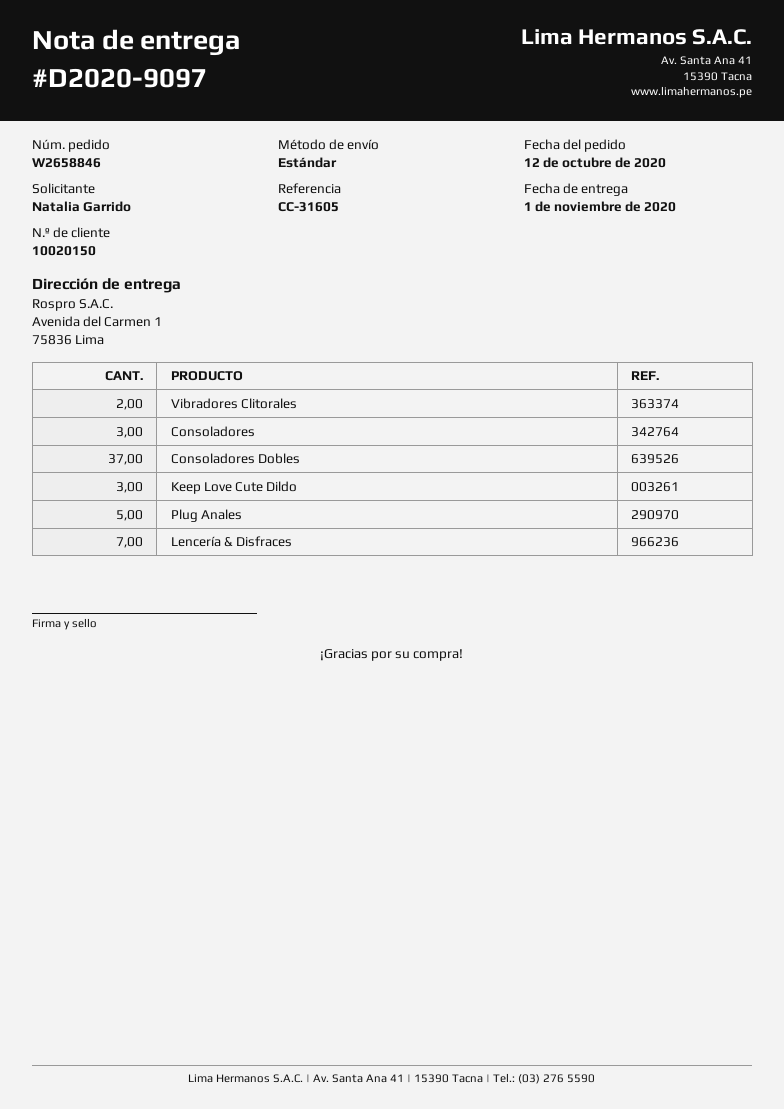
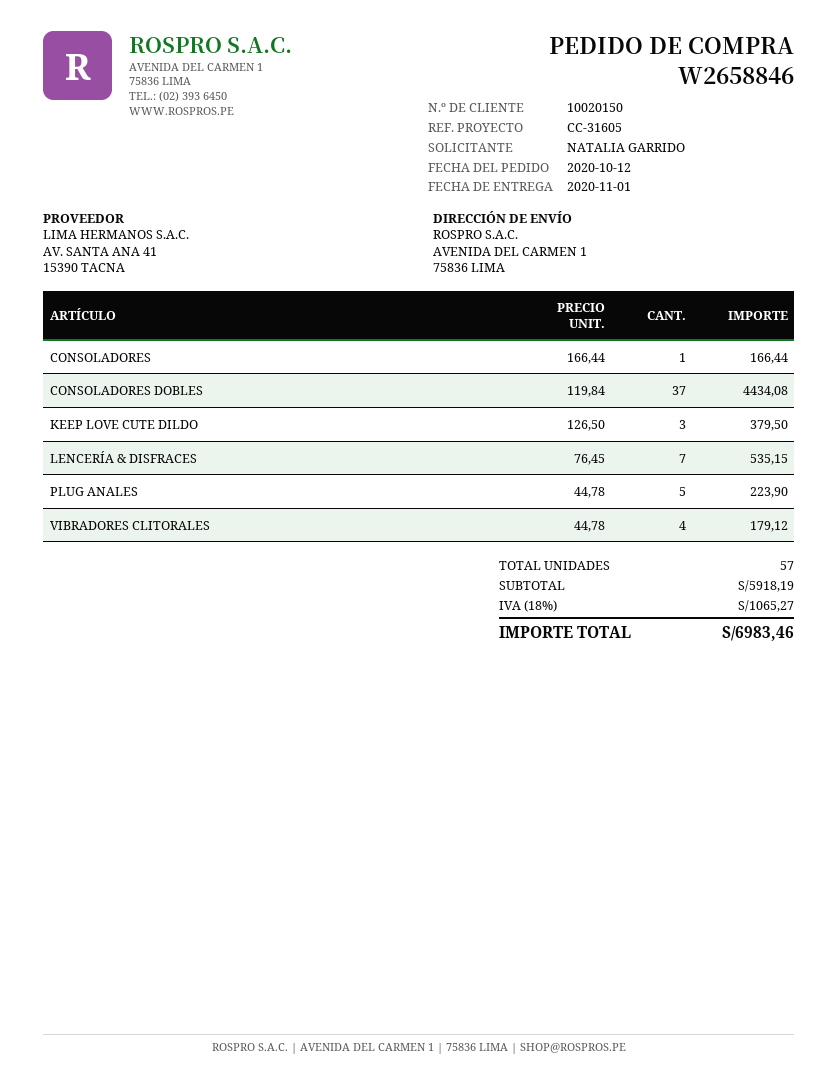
Vibradores Clitorales: 2 -> 4
Consoladores: 3 -> 1

